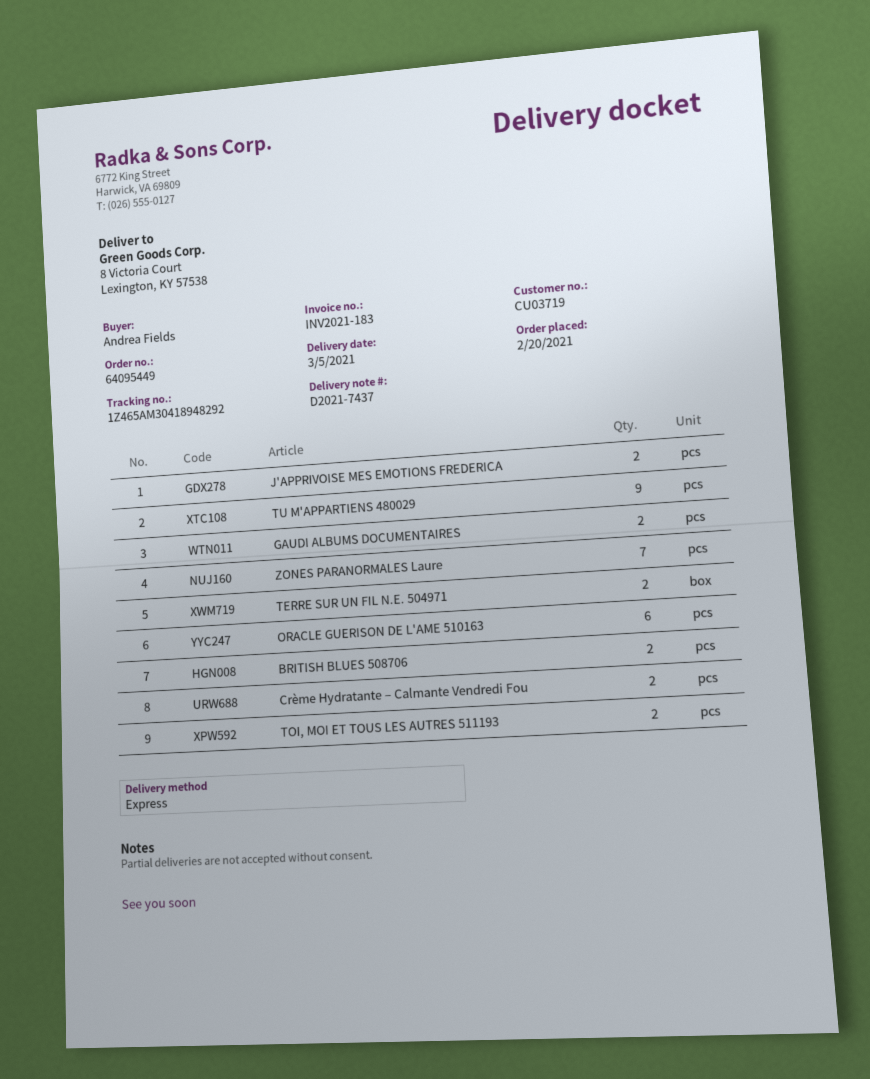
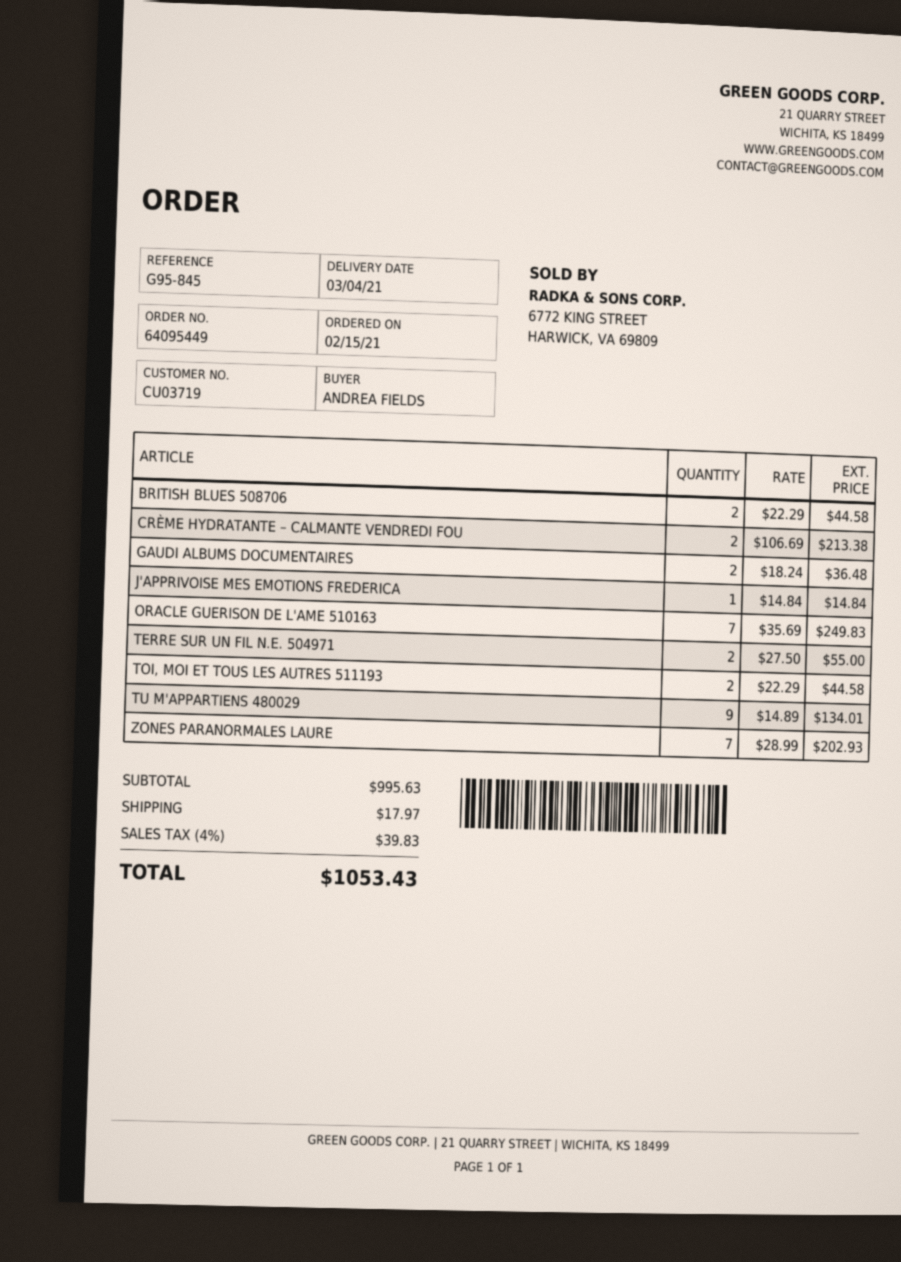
order date: 2021-02-20 -> 2021-02-15
delivery date: 2021-03-05 -> 2021-03-04
J'APPRIVOISE MES EMOTIONS FREDERICA: 2 -> 1
ORACLE GUERISON DE L'AME 510163: 6 -> 7

